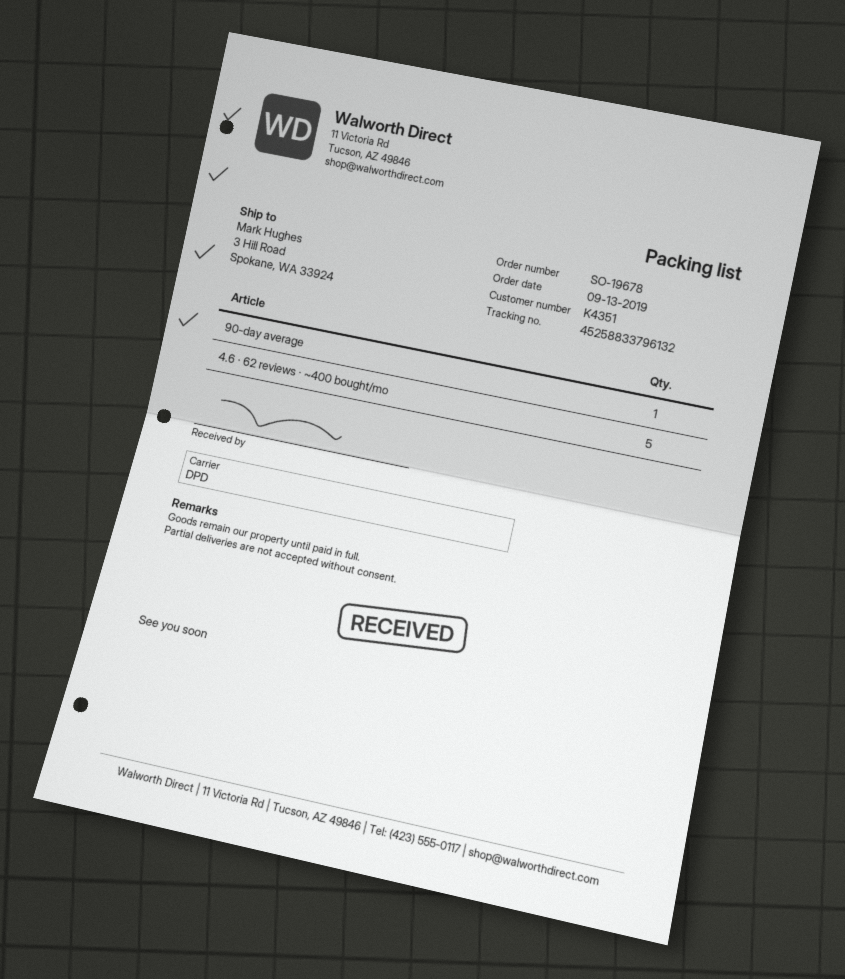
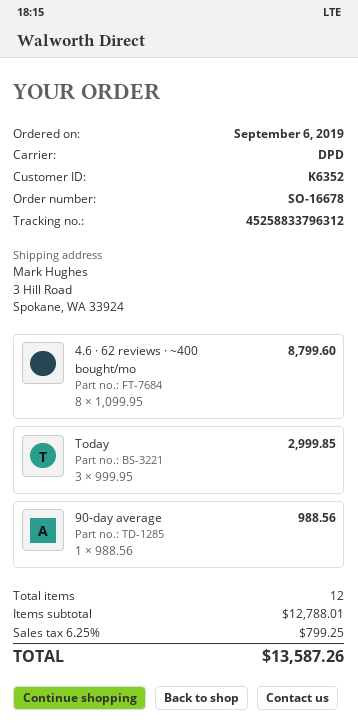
order number: SO-19678 -> SO-16678
order date: 2019-09-13 -> 2019-09-06
customer number: K4351 -> K6352
tracking number: 45258833796132 -> 45258833796312
4.6 · 62 reviews · ~400 bought/mo: 5 -> 8
Today: none -> 3

